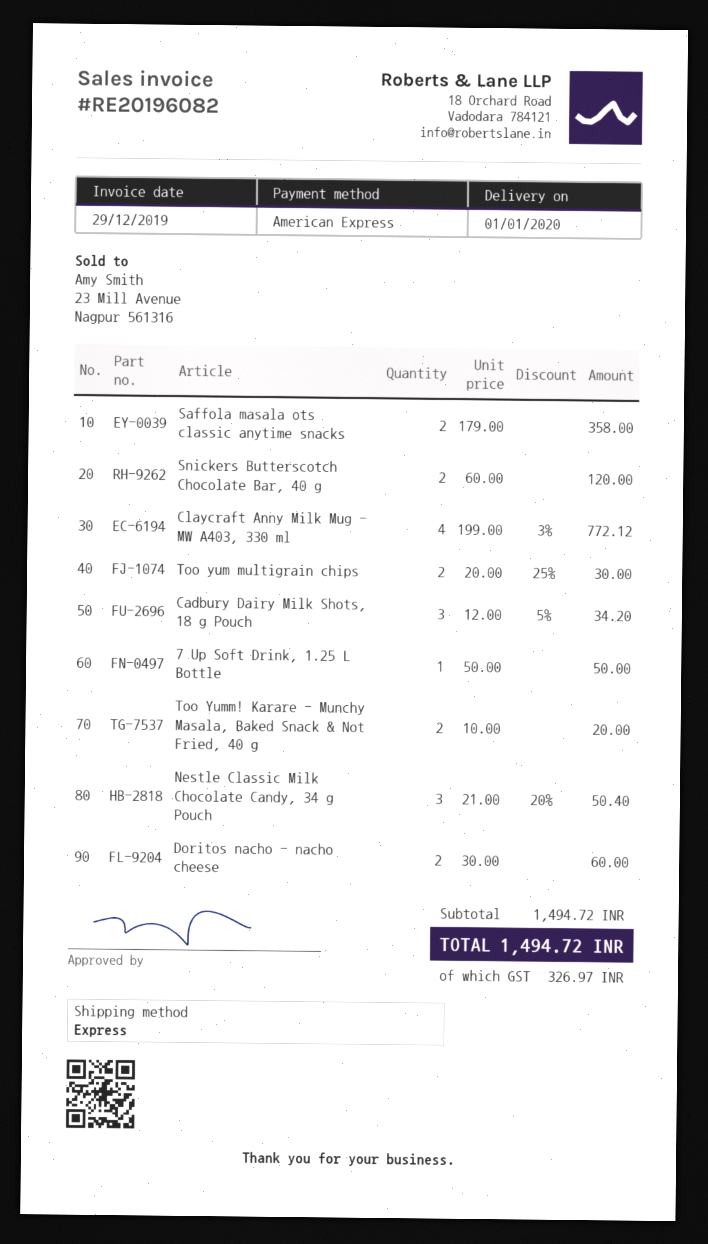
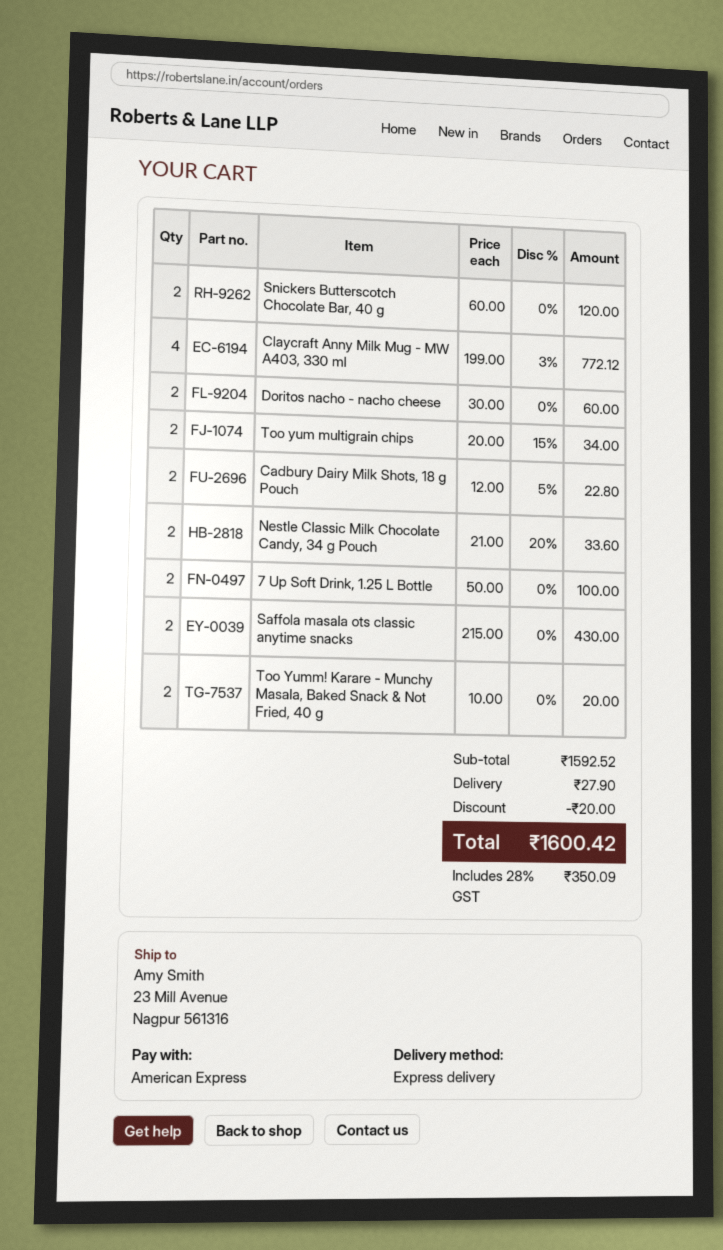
Saffola masala ots classic anytime snacks: 2 x 179.00 = 358.00 -> 2 x 215.00 = 430.00
Too yum multigrain chips: 2 x 20.00 - 25% = 30.00 -> 2 x 20.00 - 15% = 34.00
Cadbury Dairy Milk Shots, 18 g Pouch: 3 x 12.00 - 5% = 34.20 -> 2 x 12.00 - 5% = 22.80
7 Up Soft Drink, 1.25 L Bottle: 1 x 50.00 = 50.00 -> 2 x 50.00 = 100.00
Nestle Classic Milk Chocolate Candy, 34 g Pouch: 3 x 21.00 - 20% = 50.40 -> 2 x 21.00 - 20% = 33.60
subtotal: 1494.72 -> 1592.52
discount: none -> 20.00
shipping: none -> 27.90
tax: 326.97 -> 350.09
total: 1494.72 -> 1600.42

